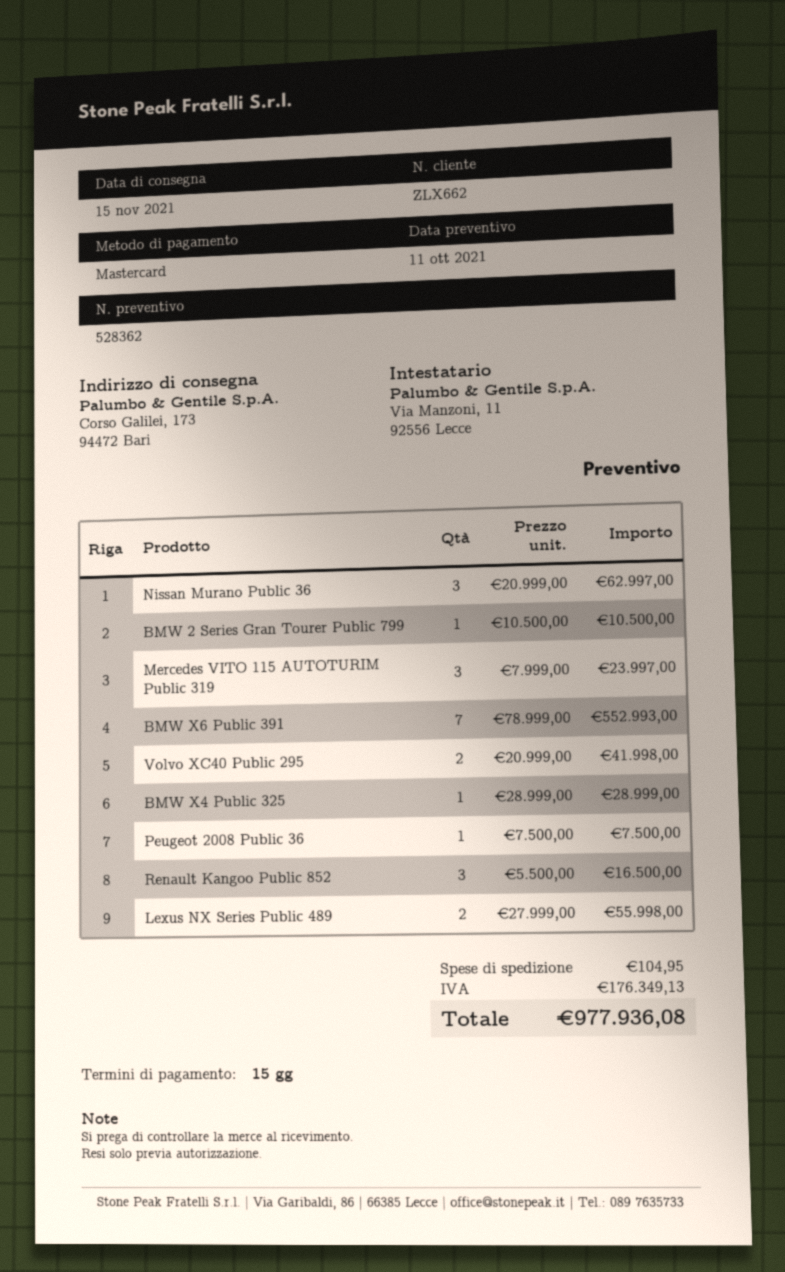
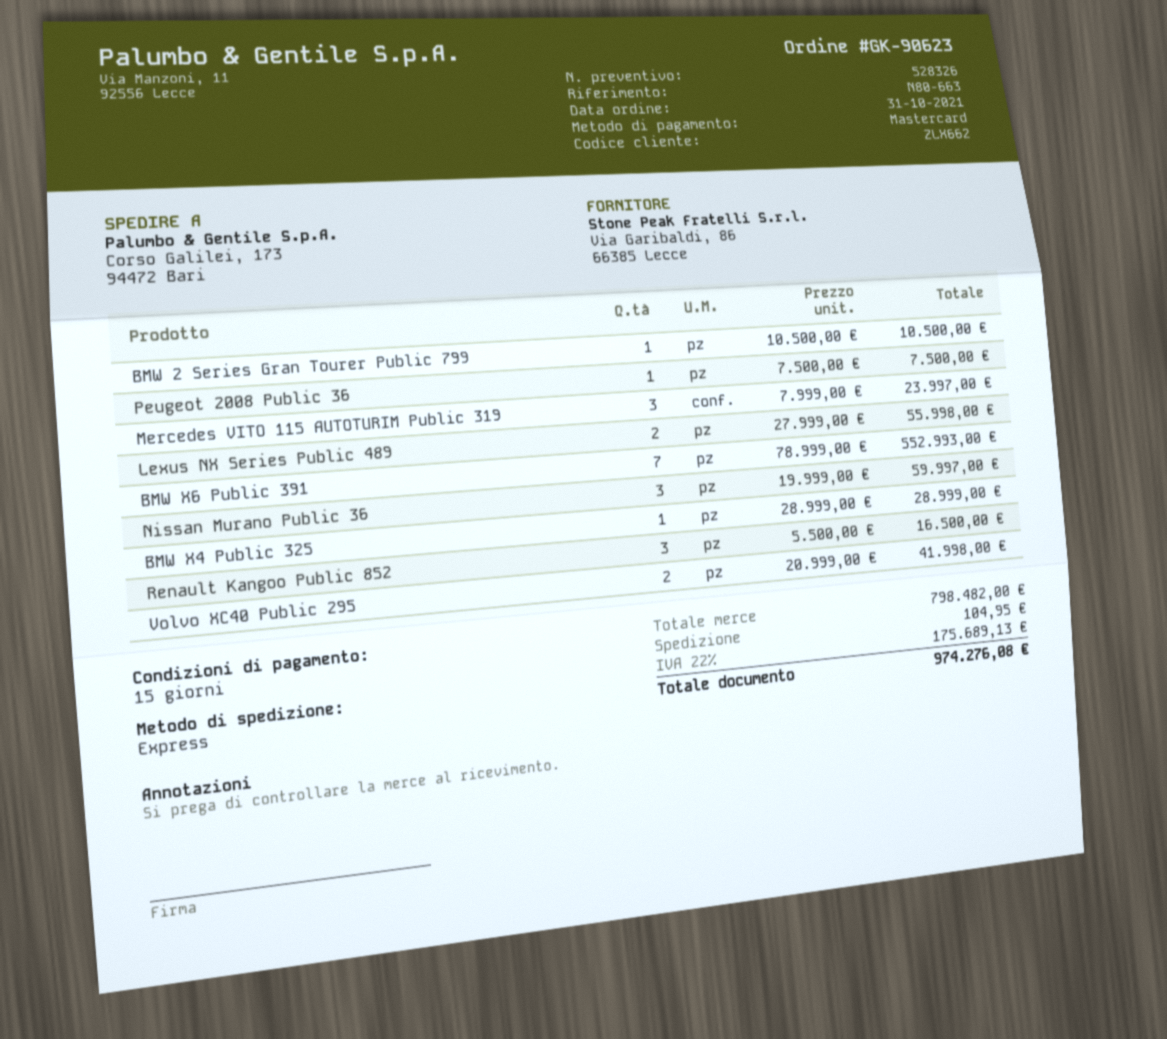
quote number: 528362 -> 528326
Nissan Murano Public 36: 3 x 20999.00 = 62997.00 -> 3 x 19999.00 = 59997.00
tax: 176349.13 -> 175689.13
total: 977936.08 -> 974276.08

